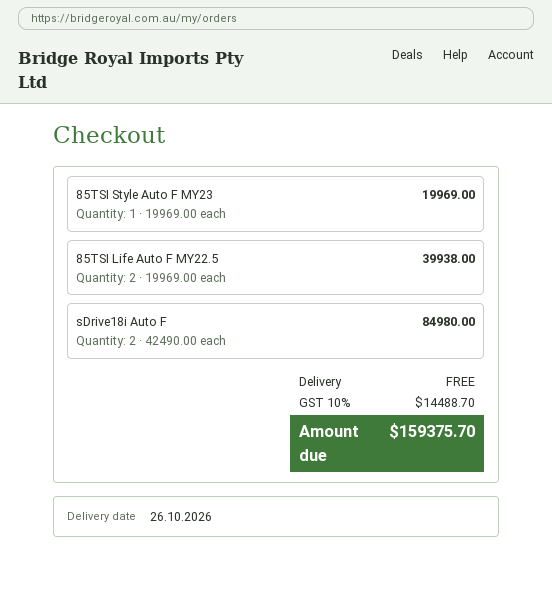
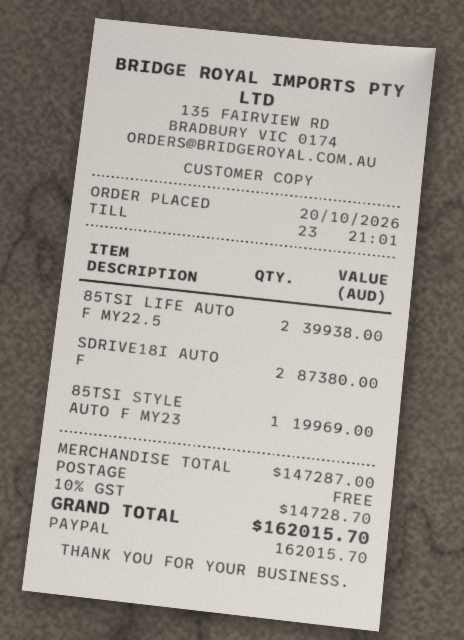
sDrive18i Auto F: 2 for 84980.00 -> 2 for 87380.00
tax: 10% = 14488.70 -> 10% = 14728.70
total: 159375.70 -> 162015.70

